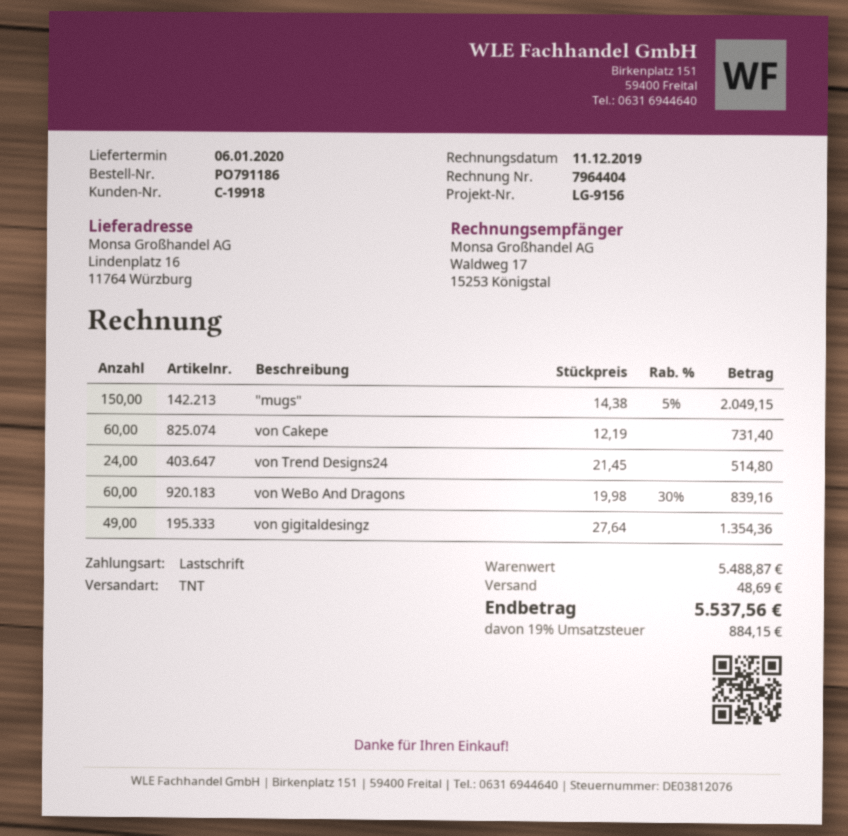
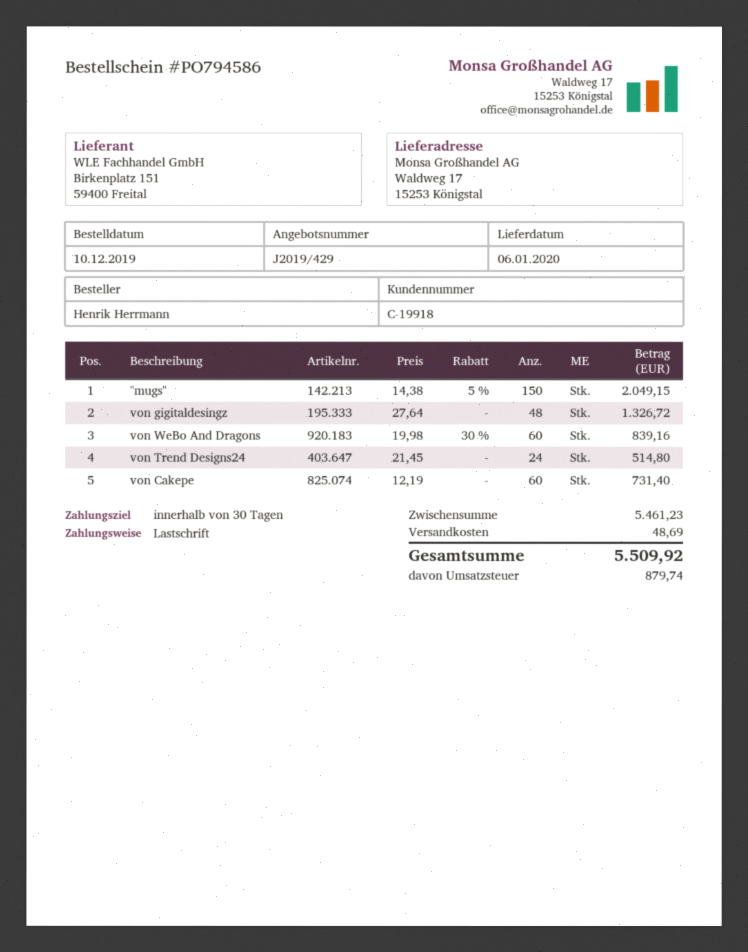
order number: PO791186 -> PO794586
ship to: Lindenplatz 16, 11764 Würzburg -> Waldweg 17, 15253 Königstal
von gigitaldesingz: 49 x 27.64 = 1354.36 -> 48 x 27.64 = 1326.72
subtotal: 5488.87 -> 5461.23
tax: 884.15 -> 879.74
total: 5537.56 -> 5509.92

